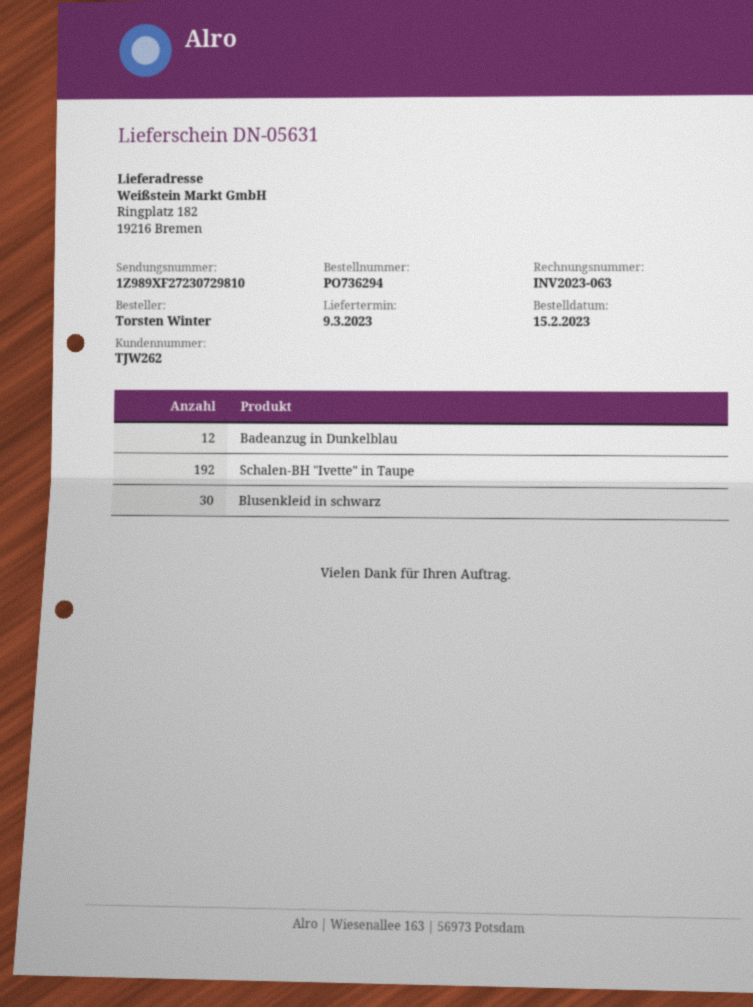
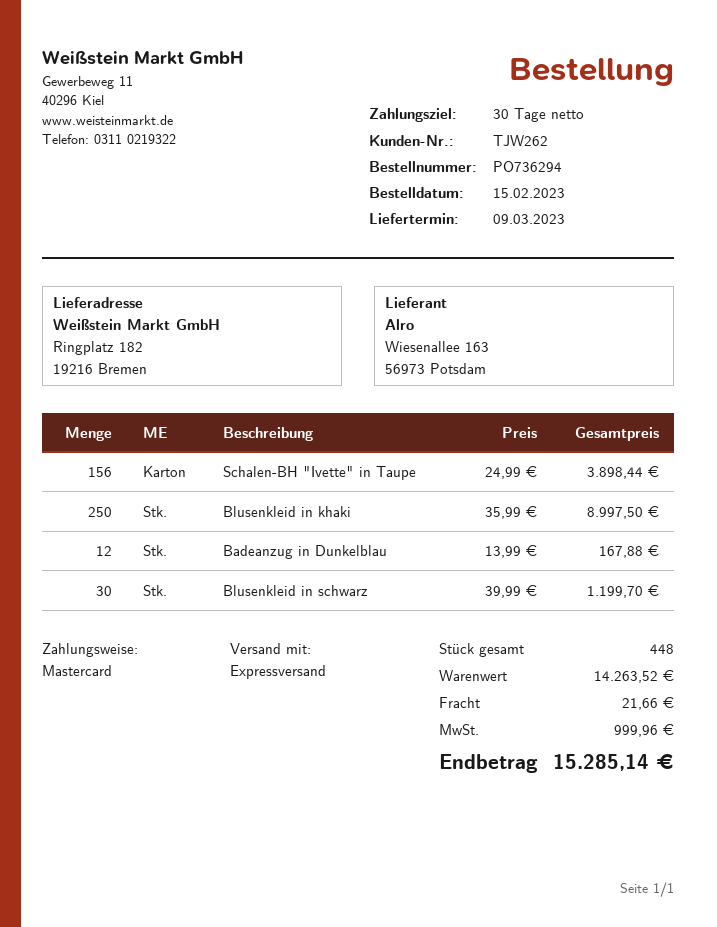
Schalen-BH "Ivette" in Taupe: 192 -> 156
Blusenkleid in khaki: none -> 250

